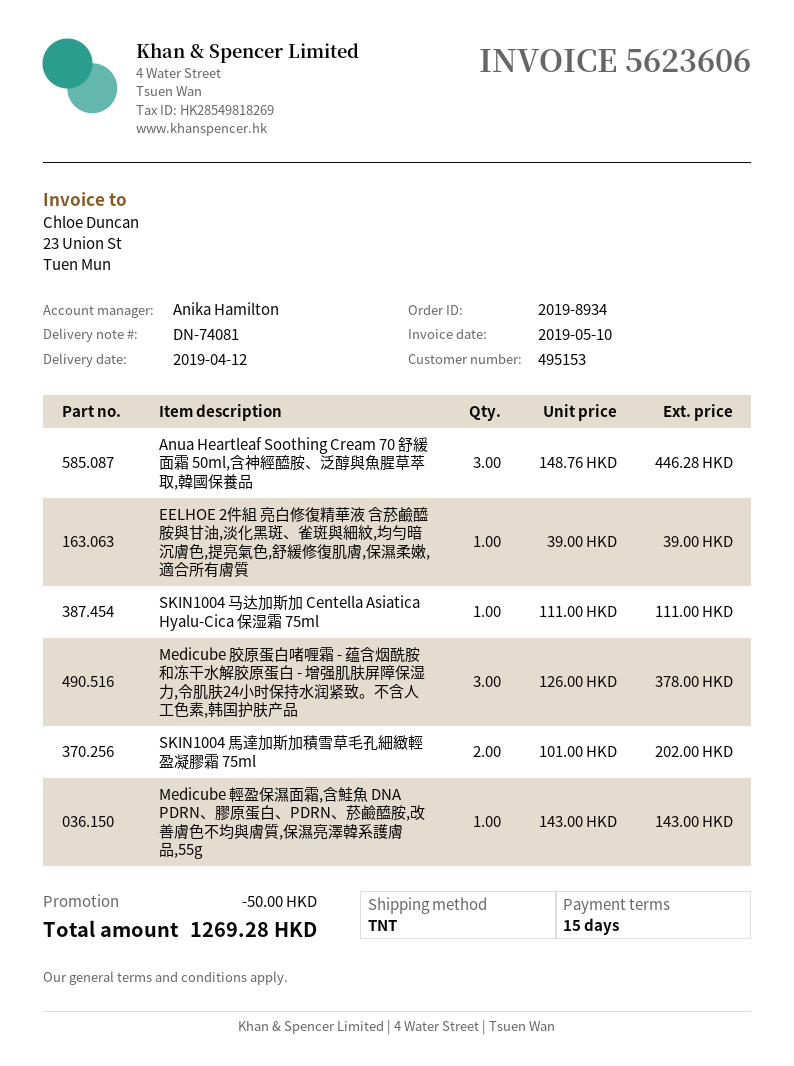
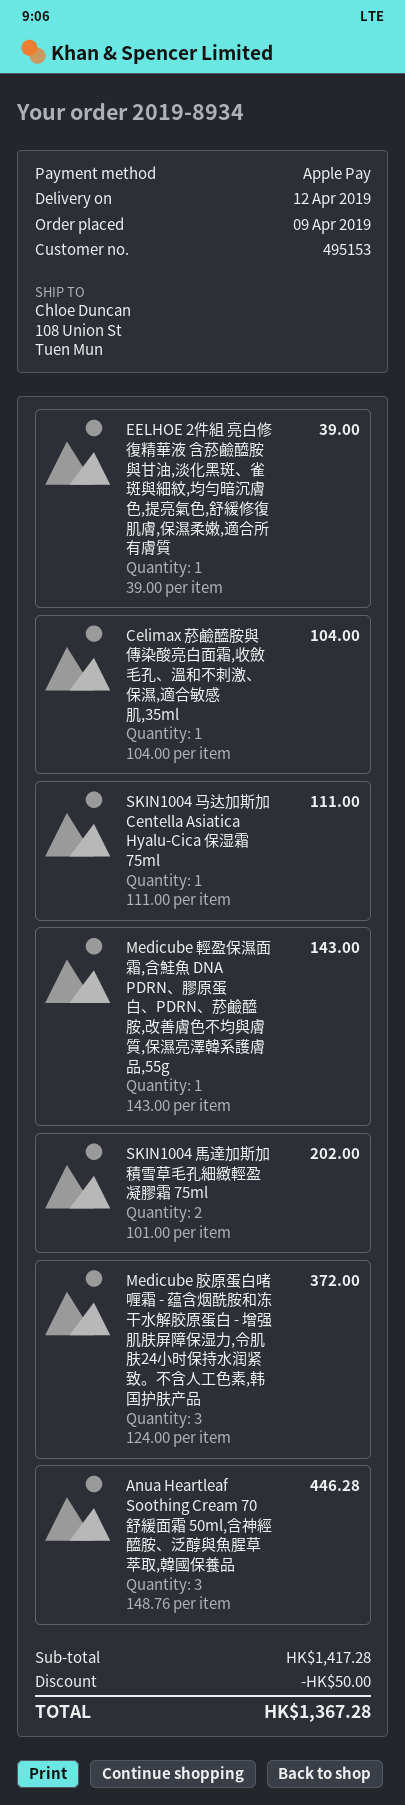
Medicube 胶原蛋白啫喱霜 - 蕴含烟酰胺和冻干水解胶原蛋白 - 增强肌肤屏障保湿力,令肌肤24小时保持水润紧致。不含人工色素,韩国护肤产品: 3 x 126.00 = 378.00 -> 3 x 124.00 = 372.00
Celimax 菸鹼醯胺與傳染酸亮白面霜,收斂毛孔、溫和不刺激、保濕,適合敏感肌,35ml: none -> 1 x 104.00 = 104.00
total: 1269.28 -> 1367.28

